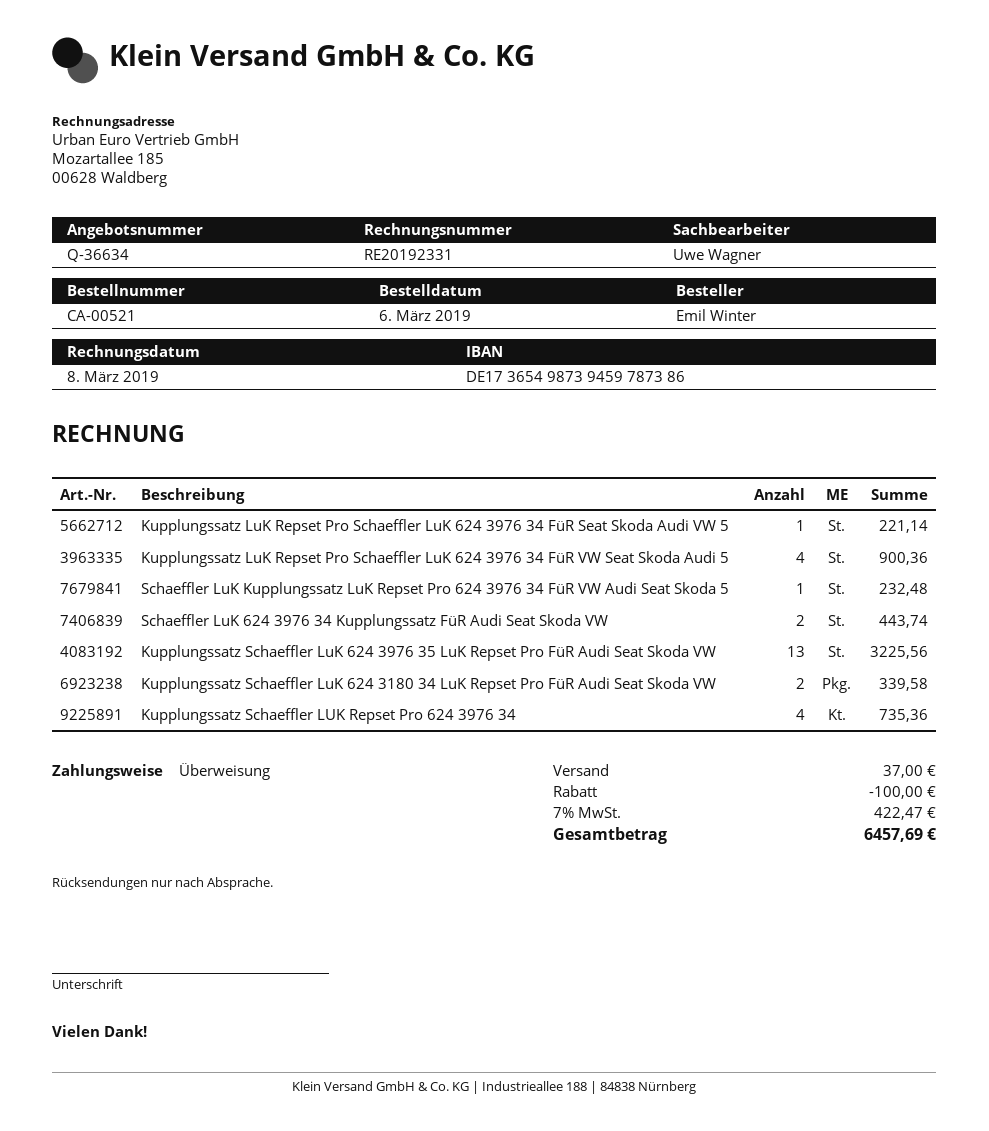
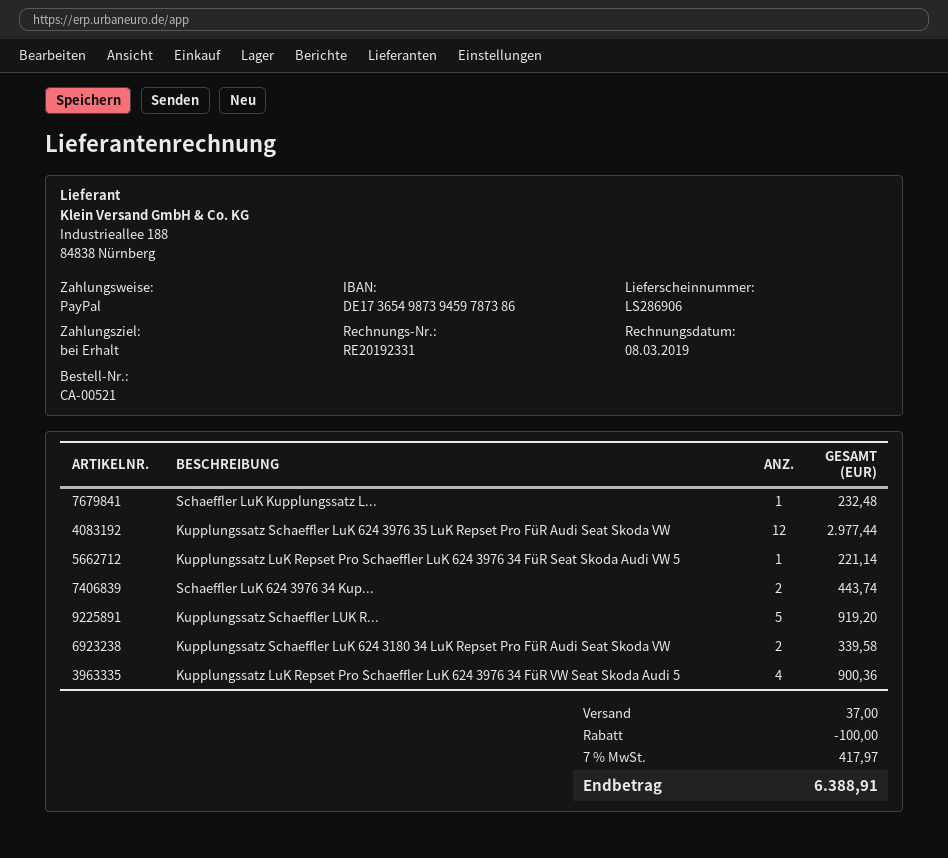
payment method: bank transfer -> PayPal
Kupplungssatz Schaeffler LuK 624 3976 35 LuK Repset Pro FüR Audi Seat Skoda VW: 13 for 3225.56 -> 12 for 2977.44
Kupplungssatz Schaeffler LUK Repset Pro 624 3976 34: 4 for 735.36 -> 5 for 919.20
tax: 7% = 422.47 -> 7% = 417.97
total: 6457.69 -> 6388.91

